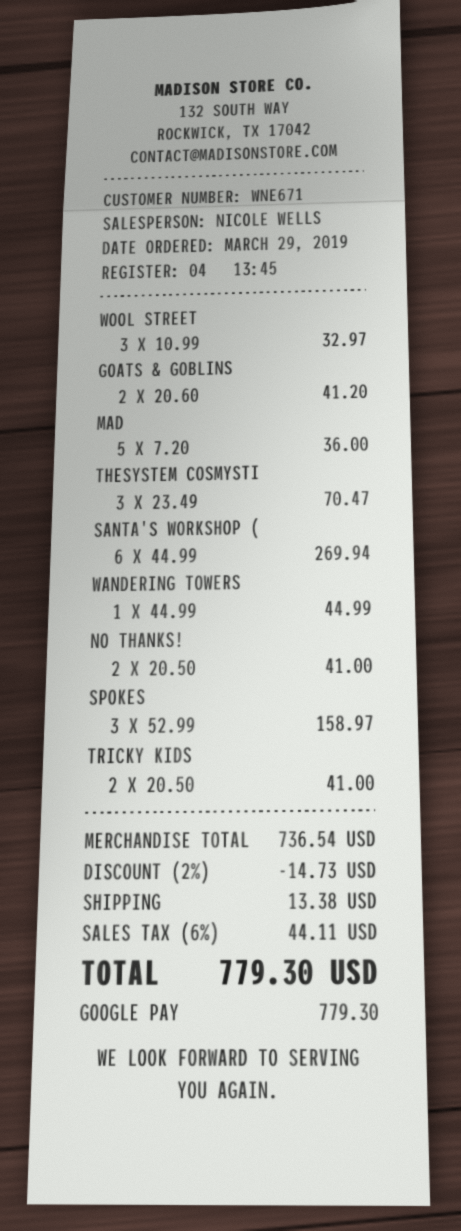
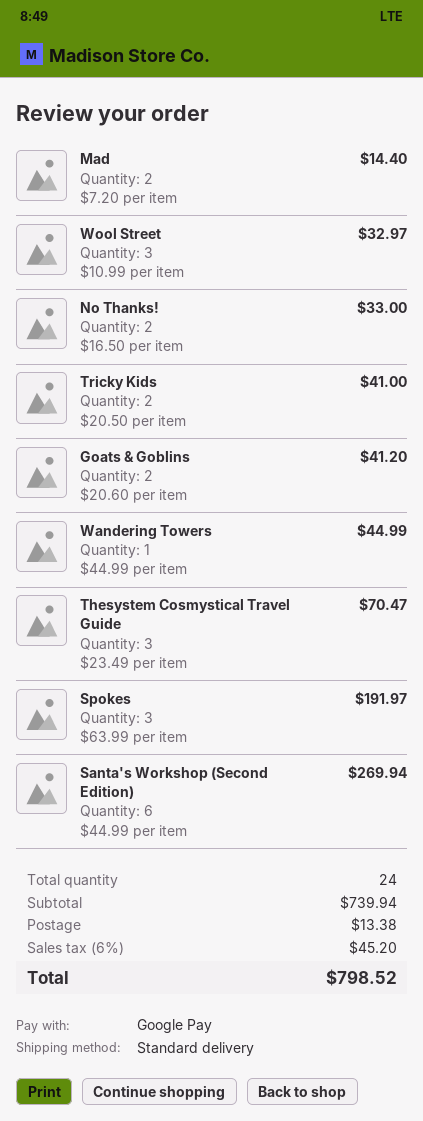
MAD: 5 x 7.20 = 36.00 -> 2 x 7.20 = 14.40
NO THANKS!: 2 x 20.50 = 41.00 -> 2 x 16.50 = 33.00
SPOKES: 3 x 52.99 = 158.97 -> 3 x 63.99 = 191.97
subtotal: 736.54 -> 739.94
discount: 2% = 14.73 -> none
tax: 6% = 44.11 -> 6% = 45.20
total: 779.30 -> 798.52

